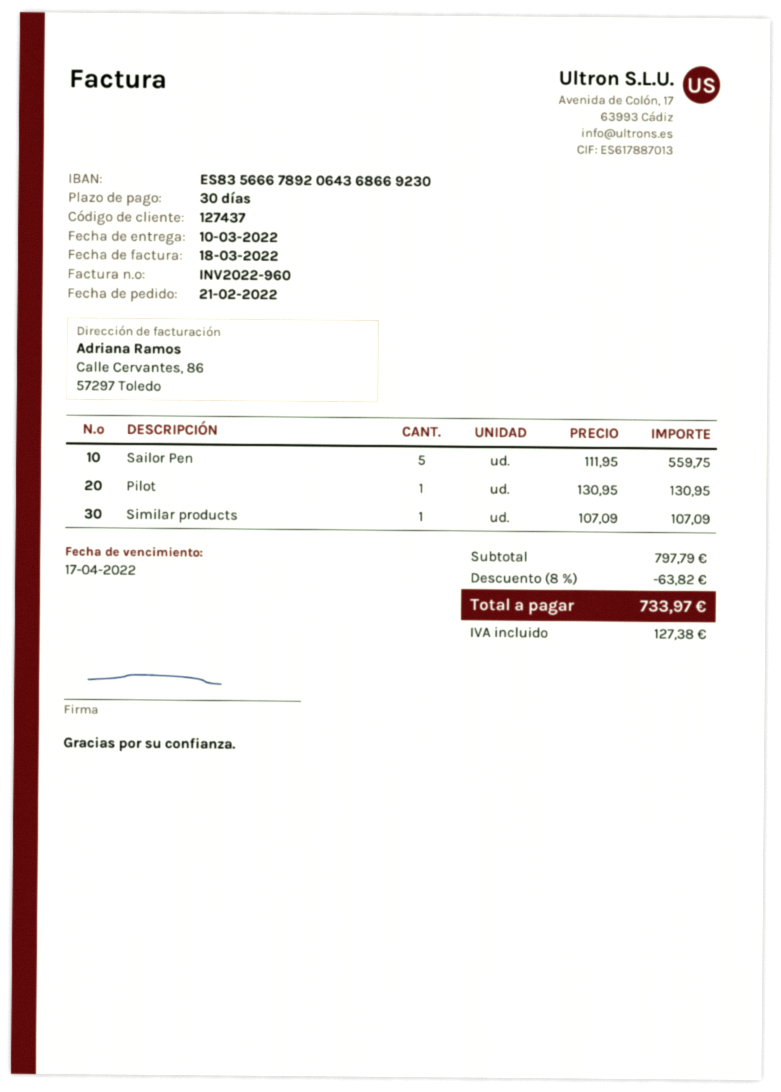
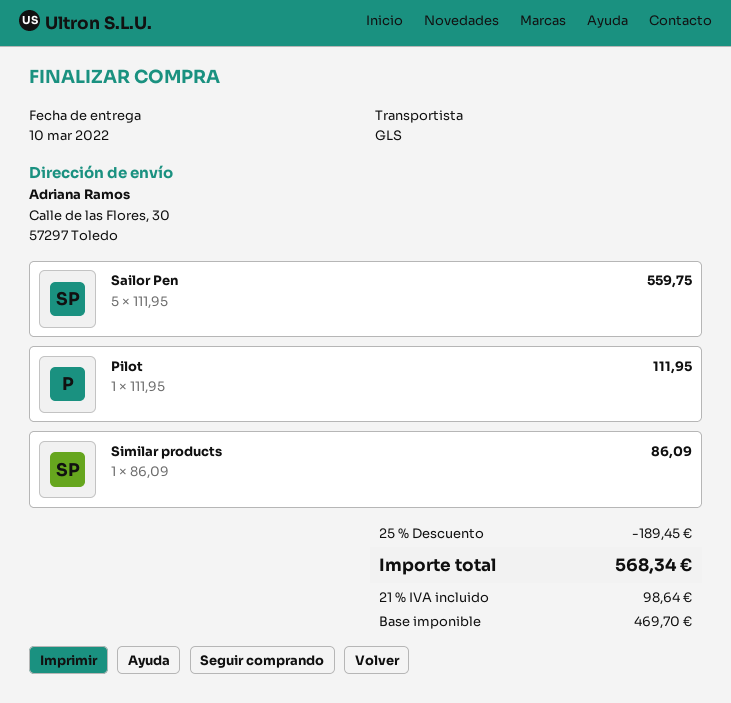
Pilot: 1 x 130.95 = 130.95 -> 1 x 111.95 = 111.95
Similar products: 1 x 107.09 = 107.09 -> 1 x 86.09 = 86.09
discount: 8% = 63.82 -> 25% = 189.45
tax: 127.38 -> 98.64
total: 733.97 -> 568.34

